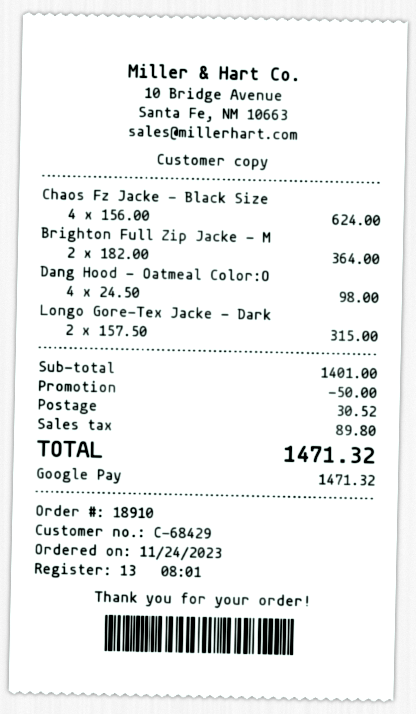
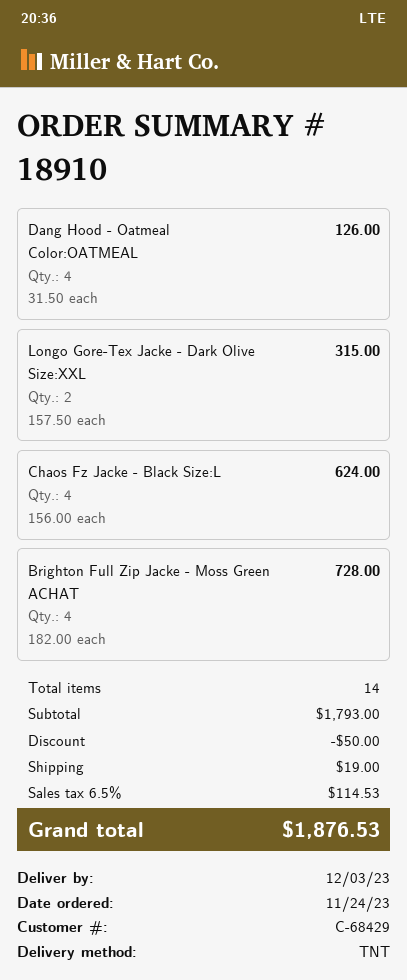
Brighton Full Zip Jacke - M: 2 x 182.00 = 364.00 -> 4 x 182.00 = 728.00
Dang Hood - Oatmeal Color:O: 4 x 24.50 = 98.00 -> 4 x 31.50 = 126.00
subtotal: 1401.00 -> 1793.00
shipping: 30.52 -> 19.00
tax: 89.80 -> 114.53
total: 1471.32 -> 1876.53

